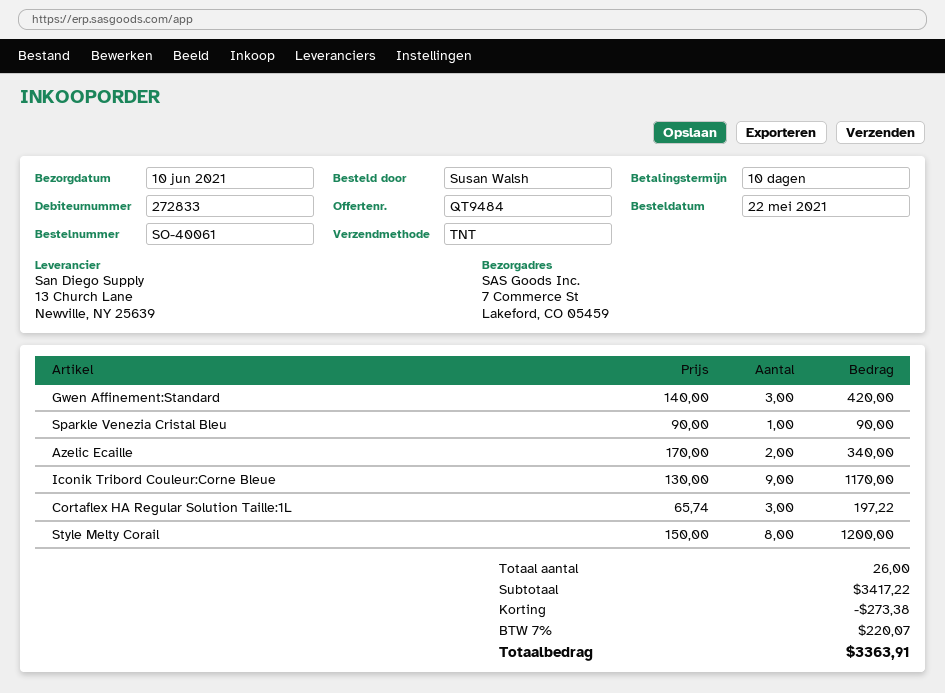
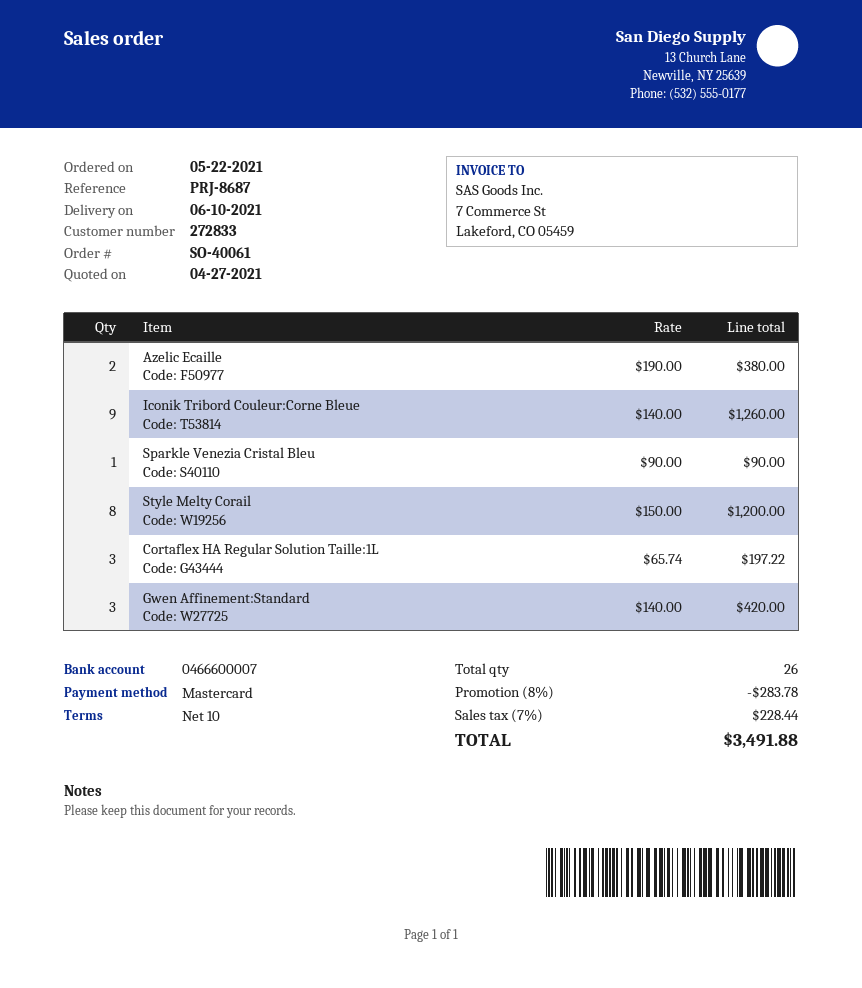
Azelic Ecaille: 2 x 170.00 = 340.00 -> 2 x 190.00 = 380.00
Iconik Tribord Couleur:Corne Bleue: 9 x 130.00 = 1170.00 -> 9 x 140.00 = 1260.00
discount: 273.38 -> 283.78
tax: 7% = 220.07 -> 7% = 228.44
total: 3363.91 -> 3491.88

